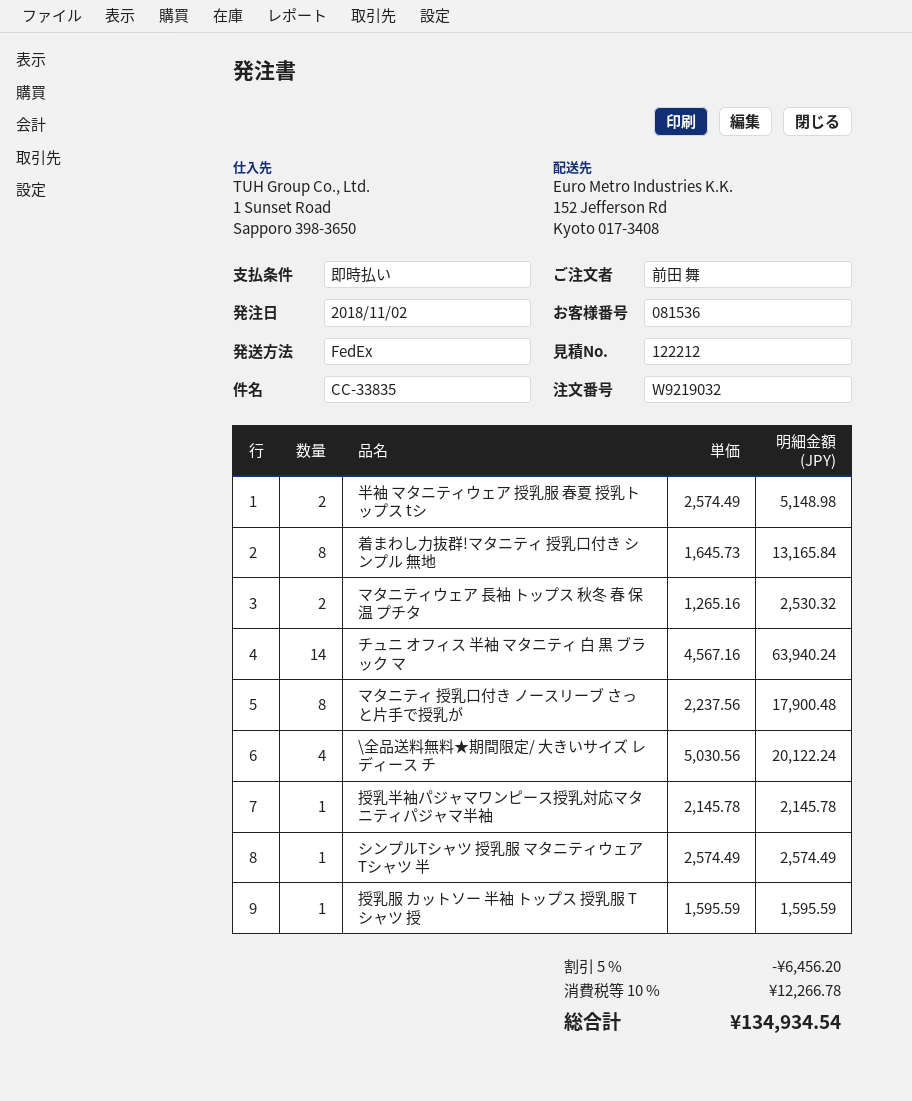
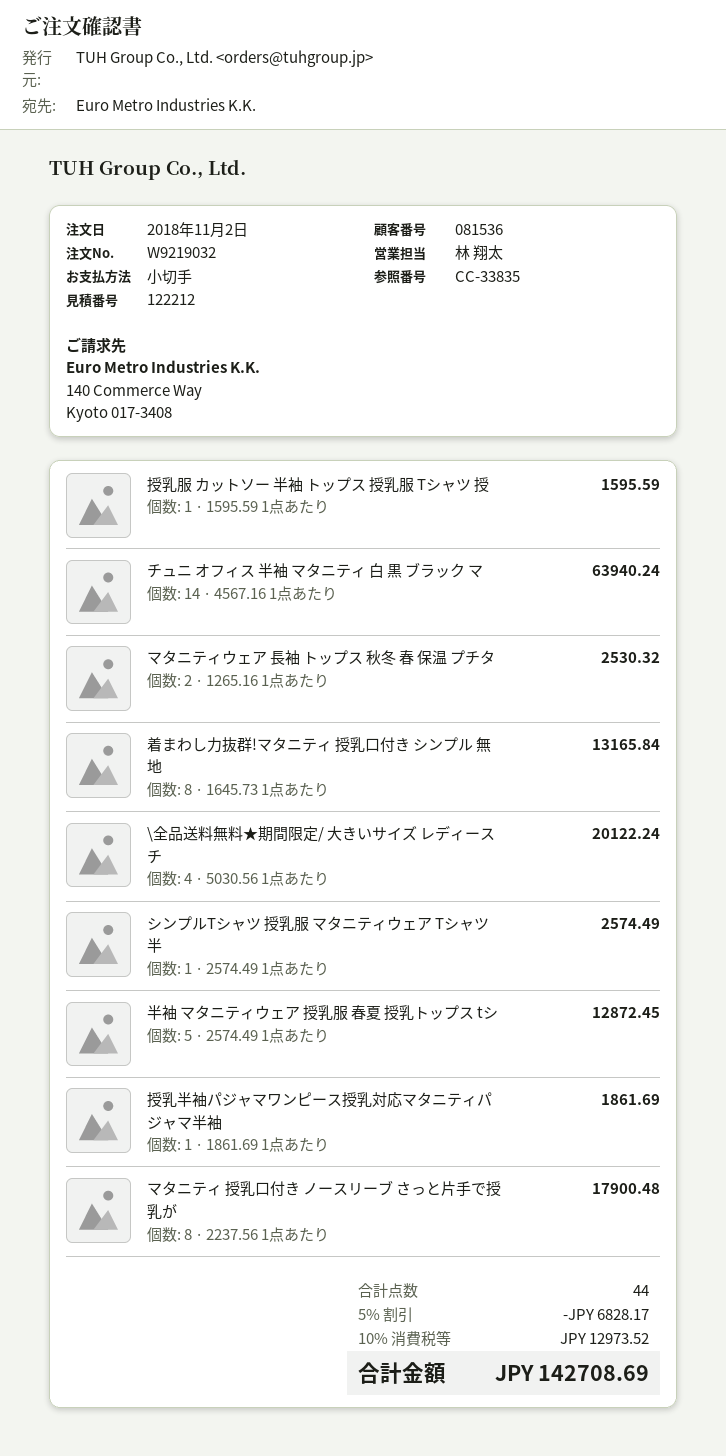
半袖 マタニティウェア 授乳服 春夏 授乳トップス tシ: 2 x 2574.49 = 5148.98 -> 5 x 2574.49 = 12872.45
授乳半袖パジャマワンピース授乳対応マタニティパジャマ半袖: 1 x 2145.78 = 2145.78 -> 1 x 1861.69 = 1861.69
discount: 5% = 6456.20 -> 5% = 6828.17
tax: 10% = 12266.78 -> 10% = 12973.52
total: 134934.54 -> 142708.69

